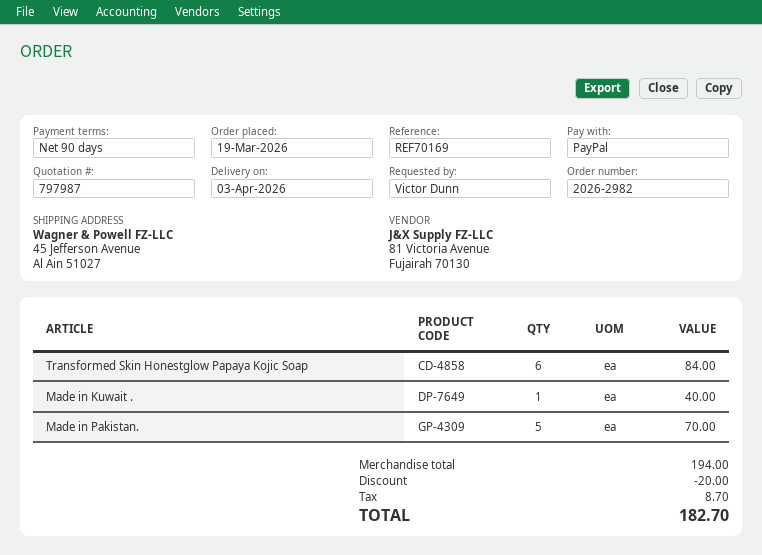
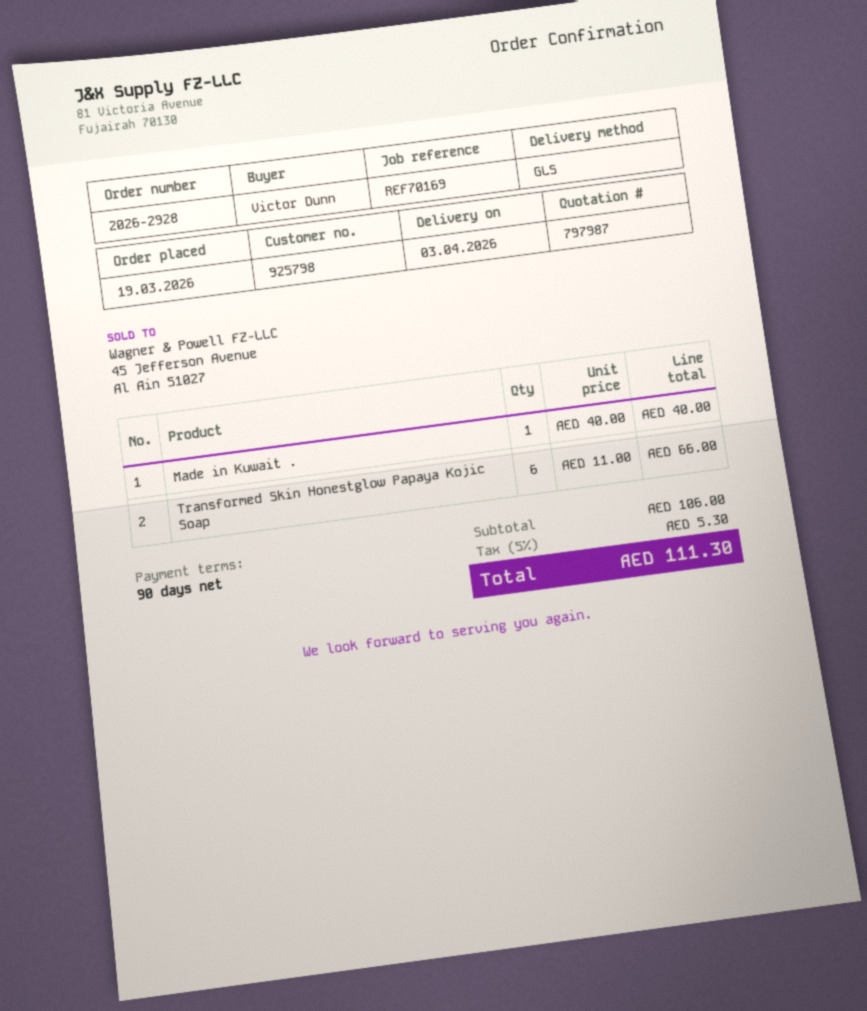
order number: 2026-2982 -> 2026-2928
Transformed Skin Honestglow Papaya Kojic Soap: 6 for 84.00 -> 6 for 66.00
Made in Pakistan.: 5 for 70.00 -> none
subtotal: 194.00 -> 106.00
discount: 20.00 -> none
tax: 8.70 -> 5.30
total: 182.70 -> 111.30

